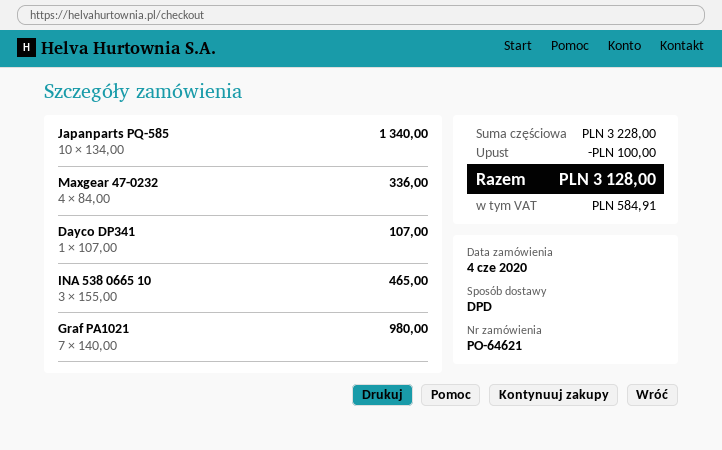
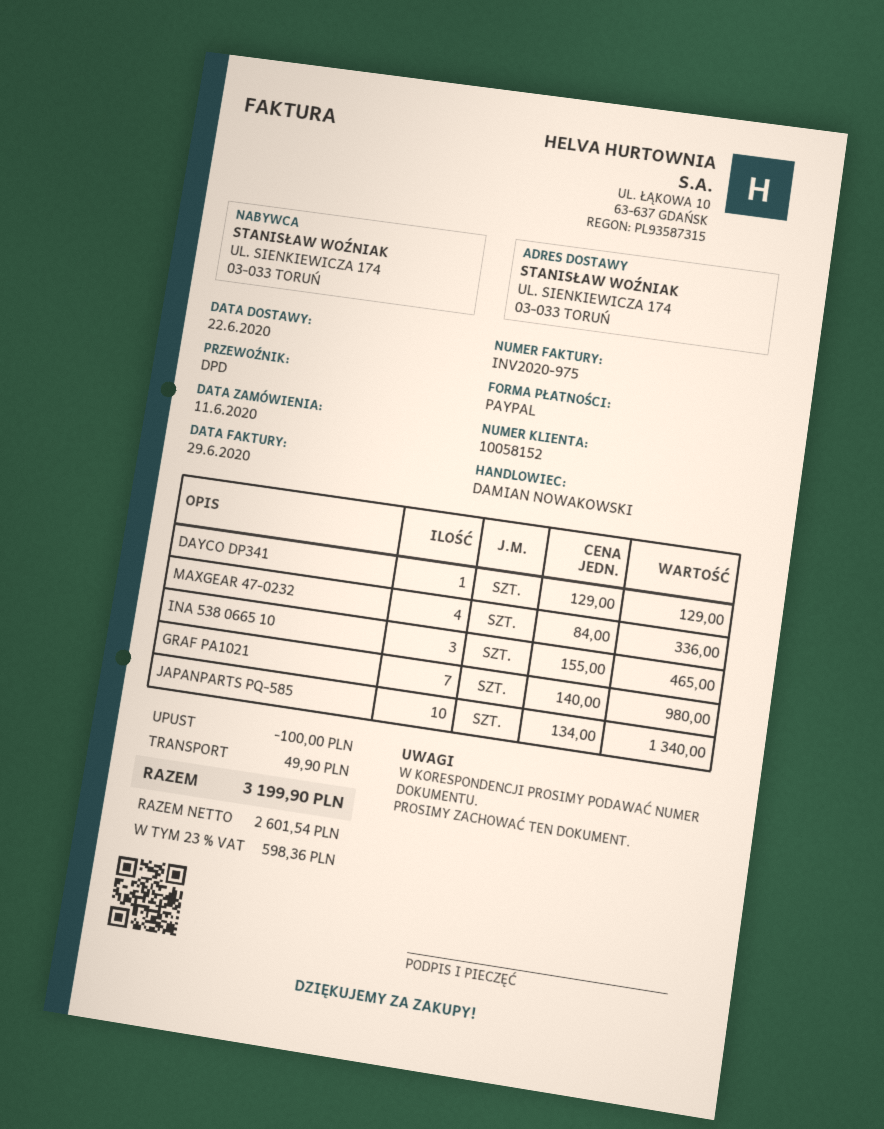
order date: 2020-06-04 -> 2020-06-11
Dayco DP341: 1 x 107.00 = 107.00 -> 1 x 129.00 = 129.00
shipping: none -> 49.90
tax: 584.91 -> 598.36
total: 3128.00 -> 3199.90

